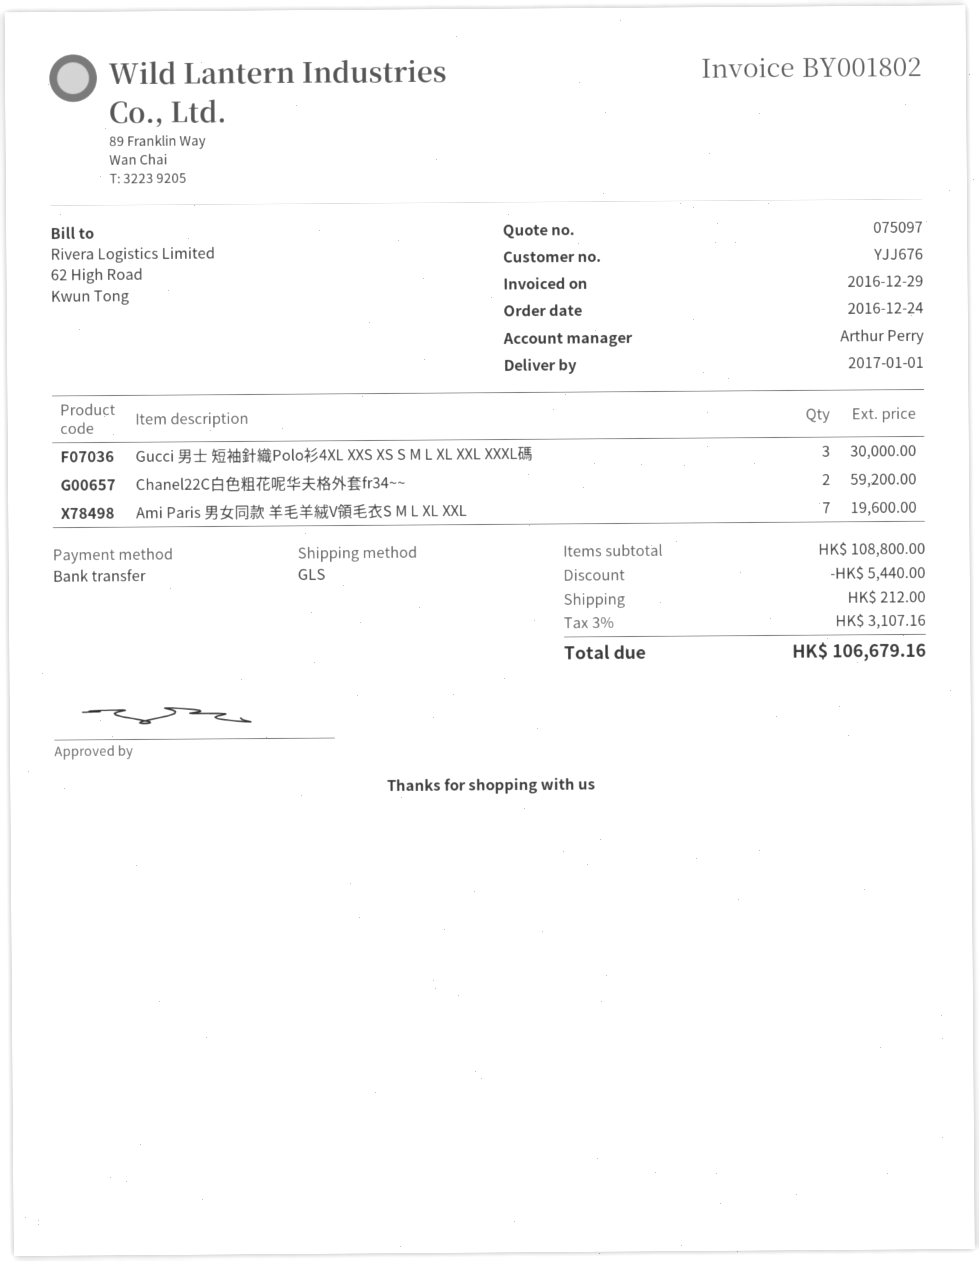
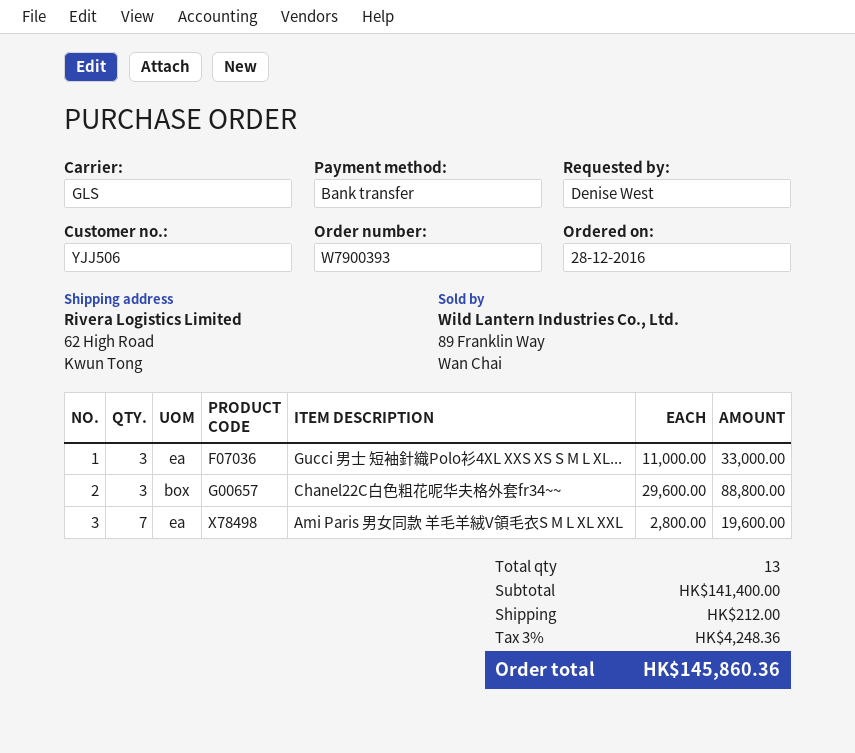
order date: 2016-12-24 -> 2016-12-28
customer number: YJJ676 -> YJJ506
Gucci 男士 短袖針織Polo衫4XL XXS XS S M L XL XXL XXXL碼: 3 for 30000.00 -> 3 for 33000.00
Chanel22C白色粗花呢华夫格外套fr34~~: 2 for 59200.00 -> 3 for 88800.00
subtotal: 108800.00 -> 141400.00
discount: 5440.00 -> none
tax: 3% = 3107.16 -> 3% = 4248.36
total: 106679.16 -> 145860.36

